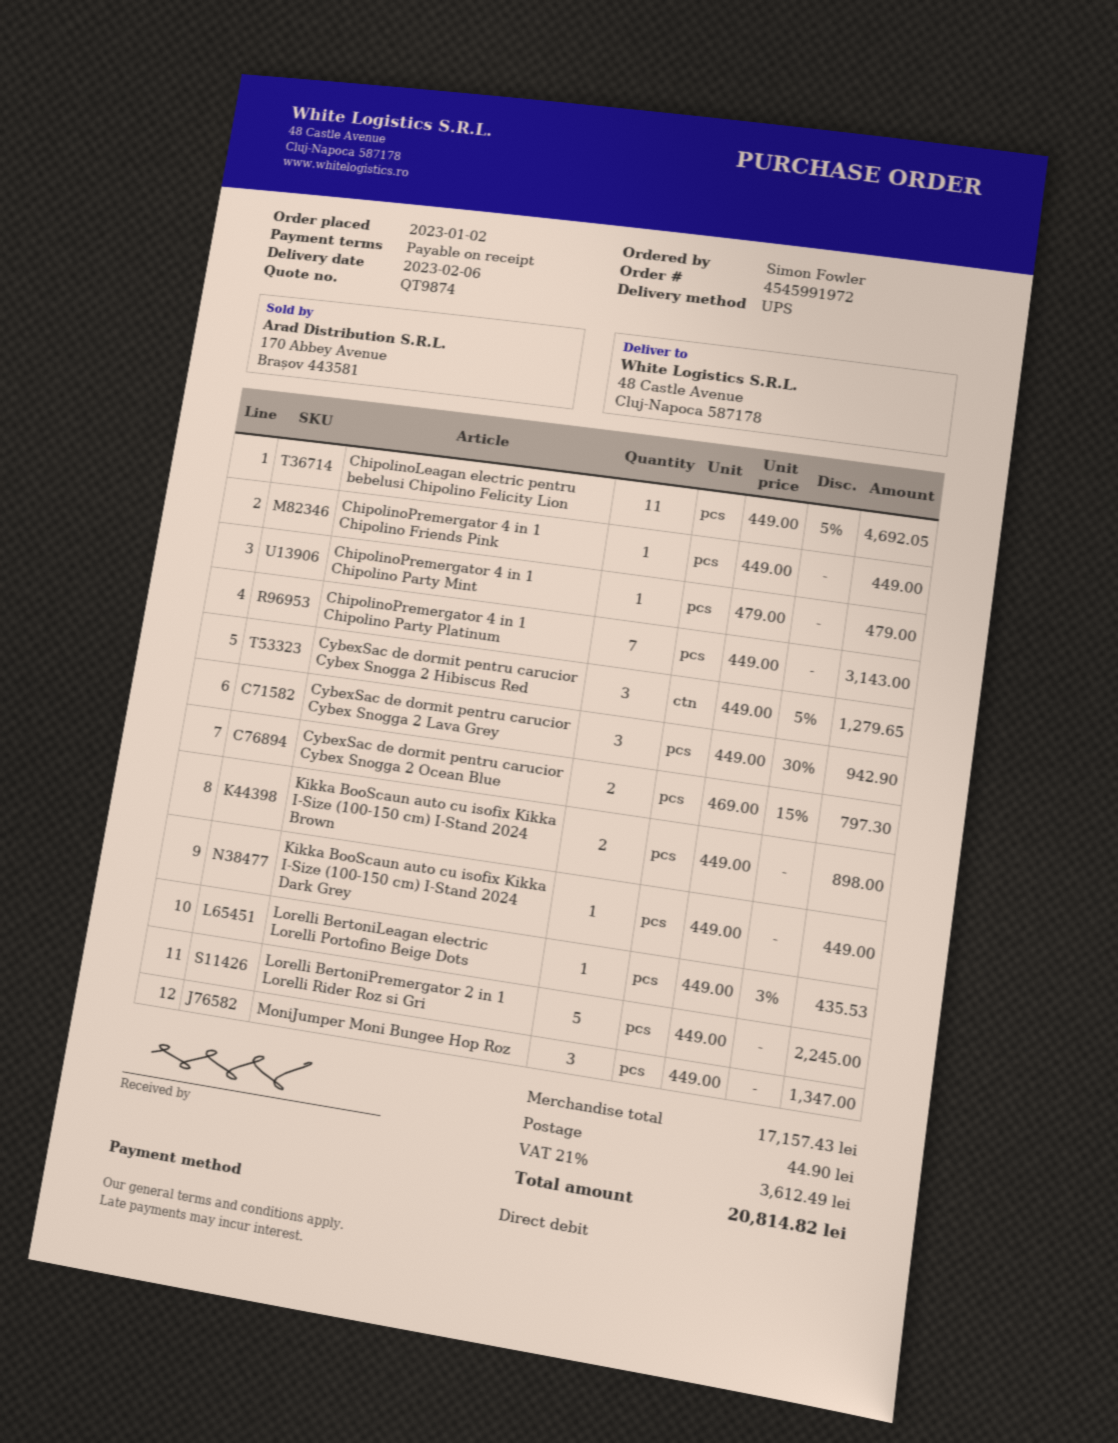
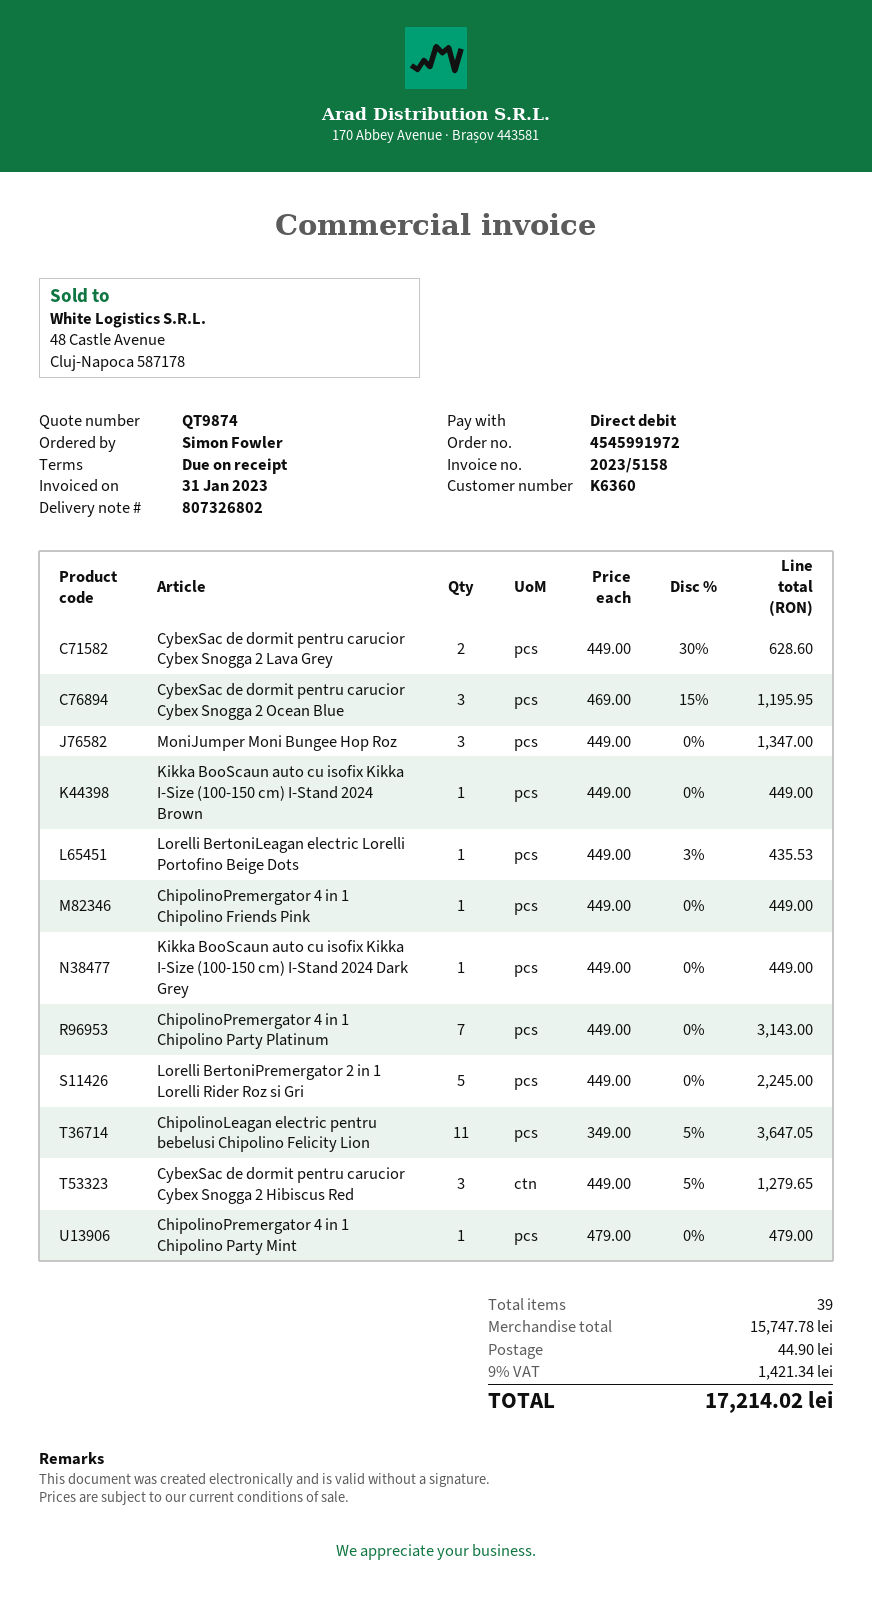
ChipolinoLeagan electric pentru bebelusi Chipolino Felicity Lion: 11 x 449.00 - 5% = 4692.05 -> 11 x 349.00 - 5% = 3647.05
CybexSac de dormit pentru carucior Cybex Snogga 2 Lava Grey: 3 x 449.00 - 30% = 942.90 -> 2 x 449.00 - 30% = 628.60
CybexSac de dormit pentru carucior Cybex Snogga 2 Ocean Blue: 2 x 469.00 - 15% = 797.30 -> 3 x 469.00 - 15% = 1195.95
Kikka BooScaun auto cu isofix Kikka I-Size (100-150 cm) I-Stand 2024 Brown: 2 x 449.00 = 898.00 -> 1 x 449.00 = 449.00
subtotal: 17157.43 -> 15747.78
tax: 21% = 3612.49 -> 9% = 1421.34
total: 20814.82 -> 17214.02

